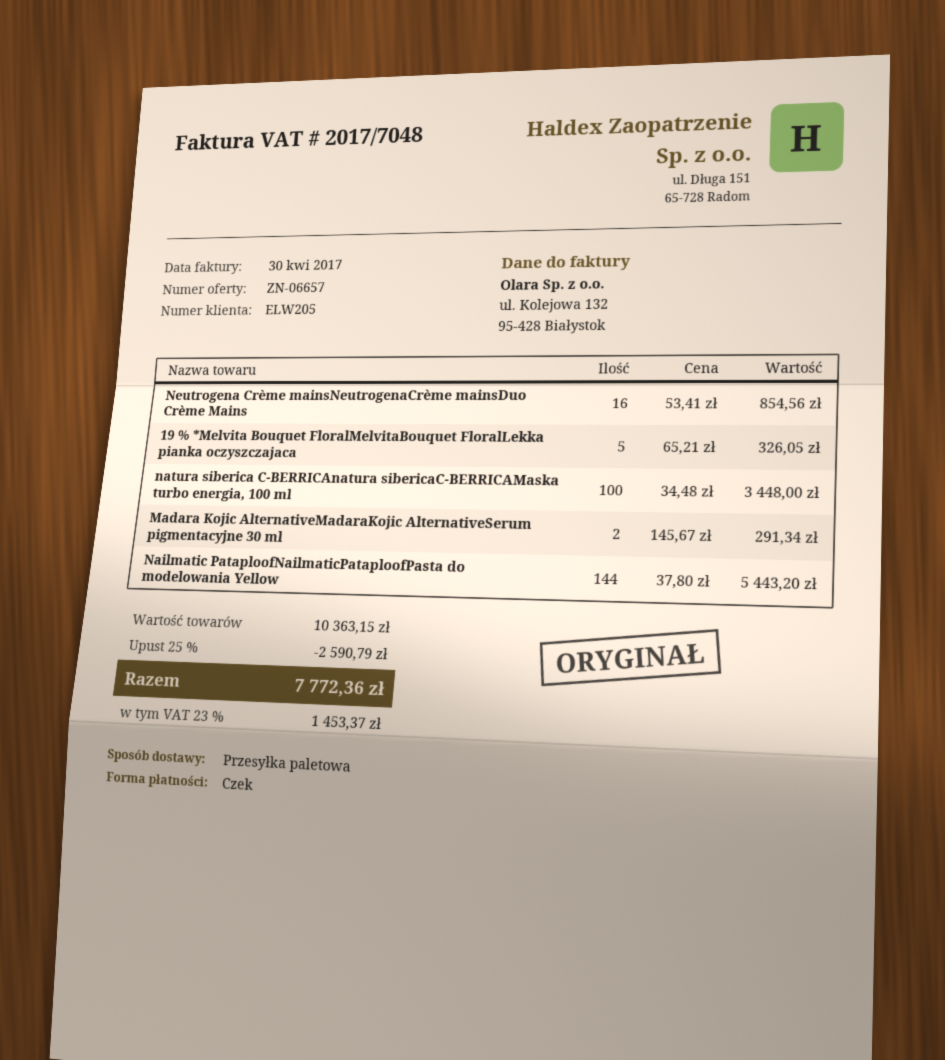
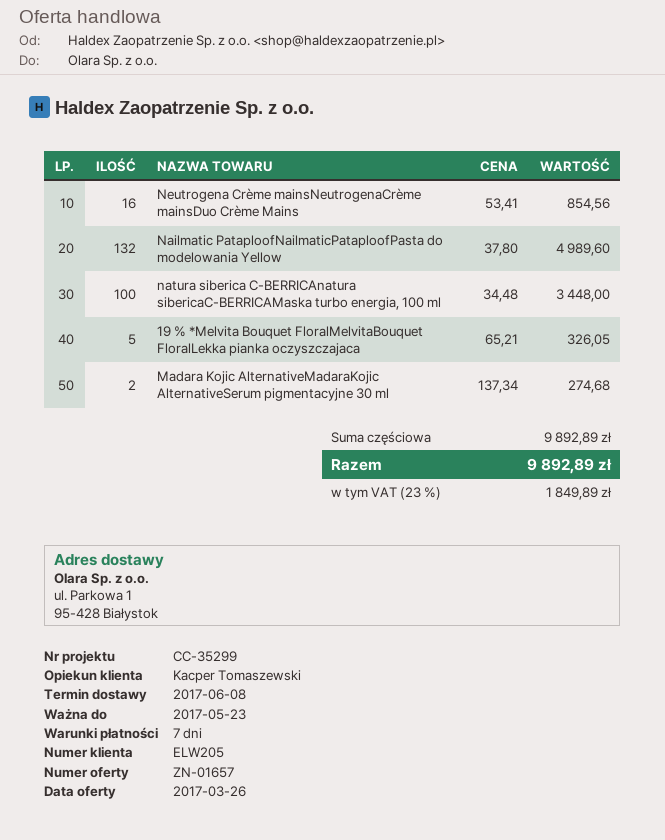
quote number: ZN-06657 -> ZN-01657
Madara Kojic AlternativeMadaraKojic AlternativeSerum pigmentacyjne 30 ml: 2 x 145.67 = 291.34 -> 2 x 137.34 = 274.68
Nailmatic PataploofNailmaticPataploofPasta do modelowania Yellow: 144 x 37.80 = 5443.20 -> 132 x 37.80 = 4989.60
subtotal: 10363.15 -> 9892.89
discount: 25% = 2590.79 -> none
tax: 23% = 1453.37 -> 23% = 1849.89
total: 7772.36 -> 9892.89

